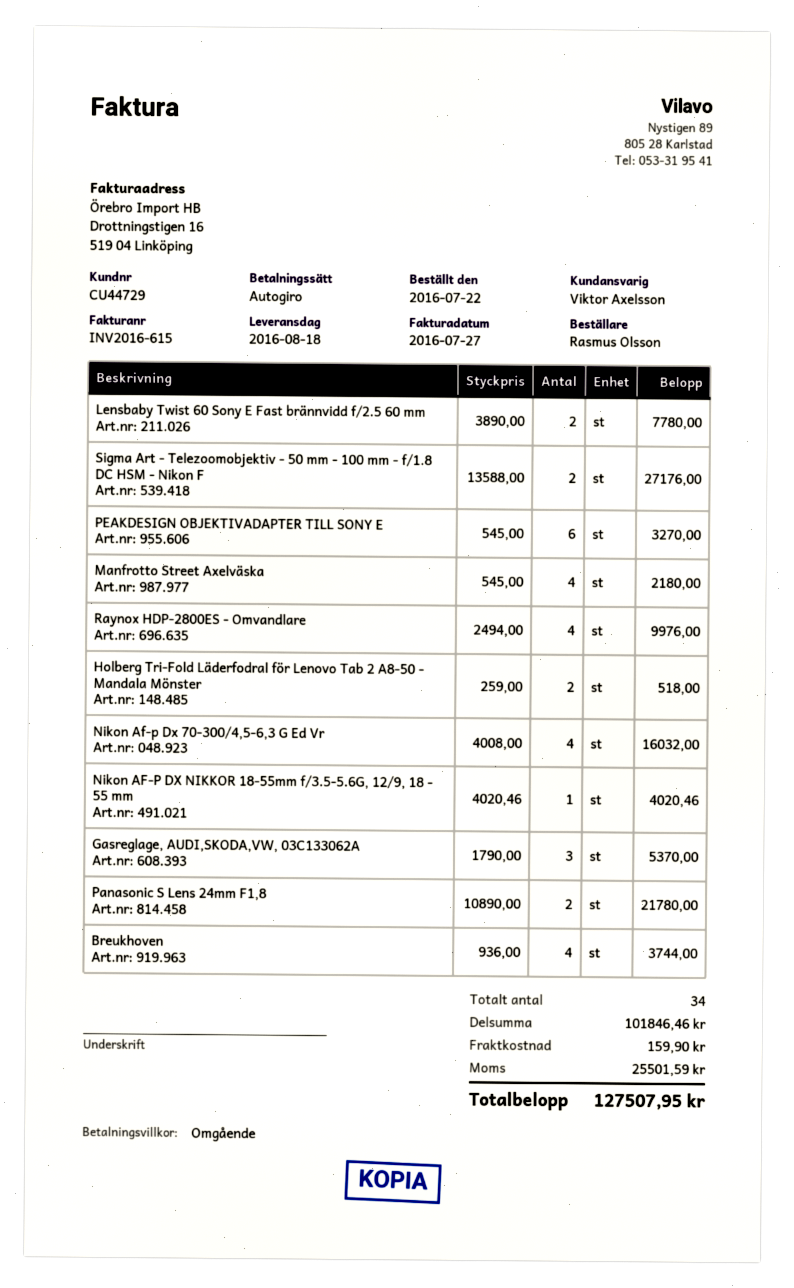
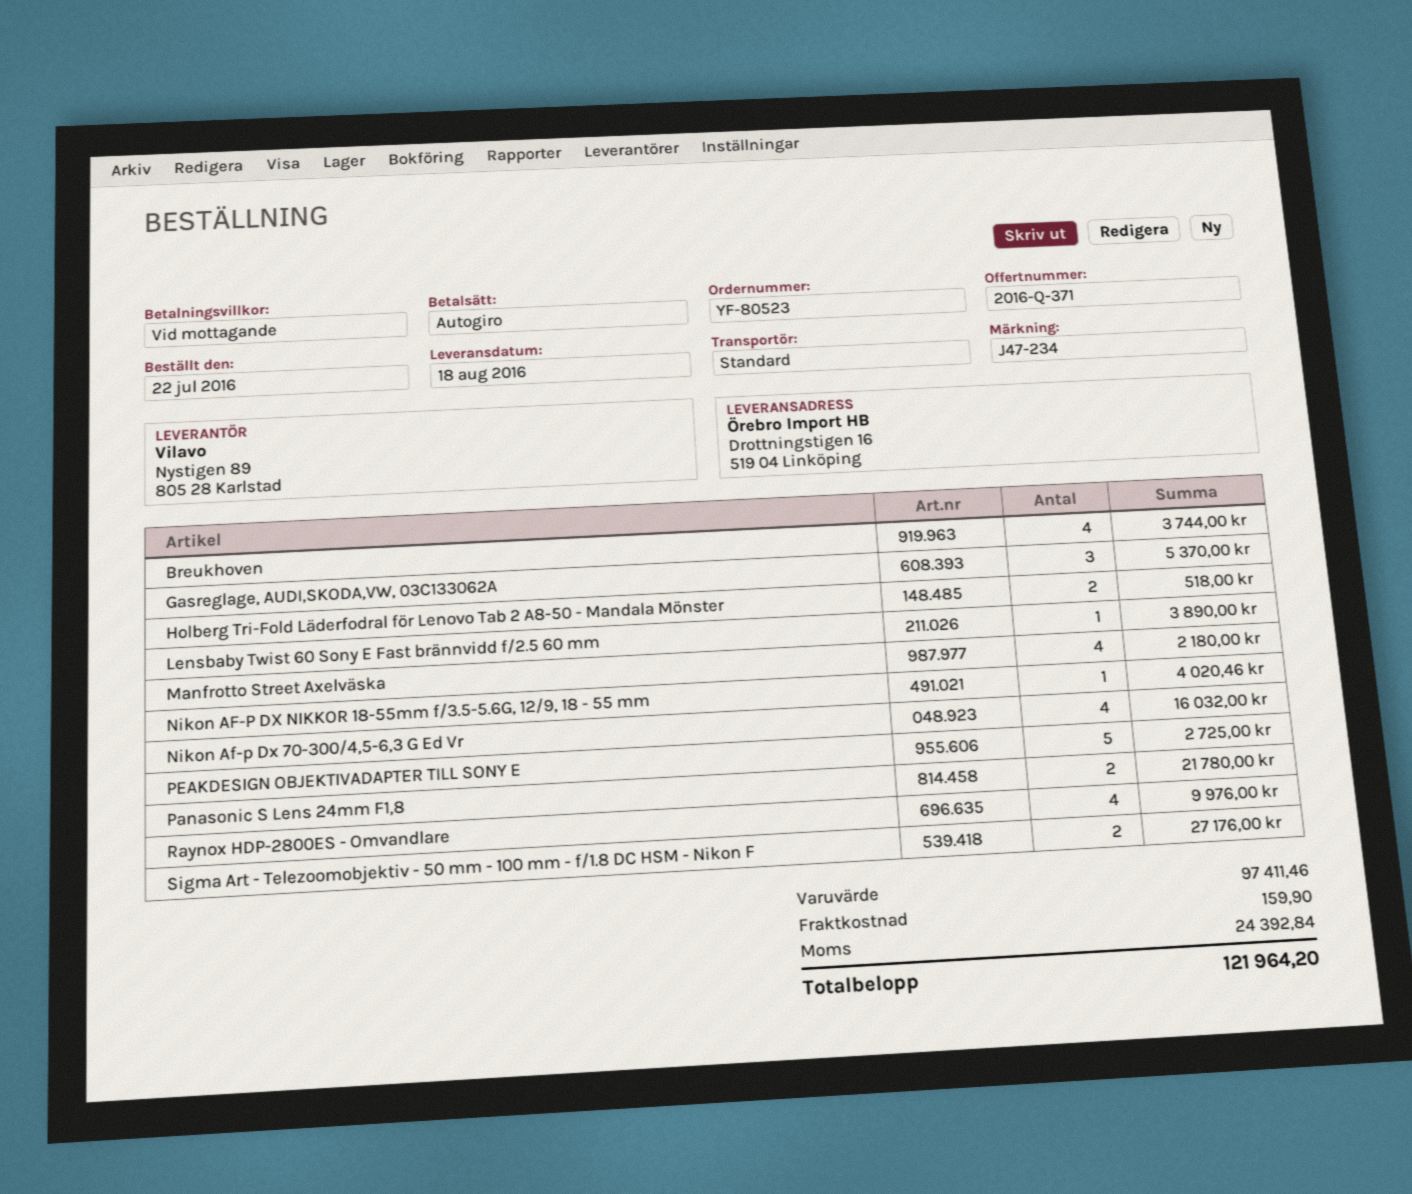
Lensbaby Twist 60 Sony E Fast brännvidd f/2.5 60 mm: 2 for 7780.00 -> 1 for 3890.00
PEAKDESIGN OBJEKTIVADAPTER TILL SONY E: 6 for 3270.00 -> 5 for 2725.00
subtotal: 101846.46 -> 97411.46
tax: 25501.59 -> 24392.84
total: 127507.95 -> 121964.20

